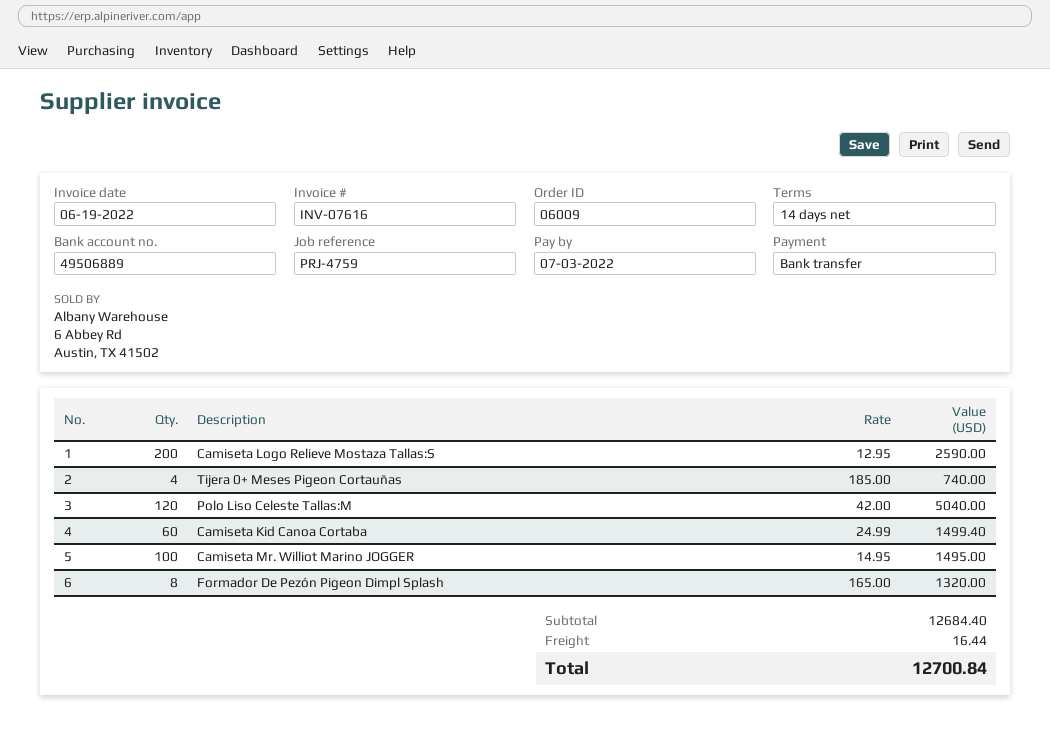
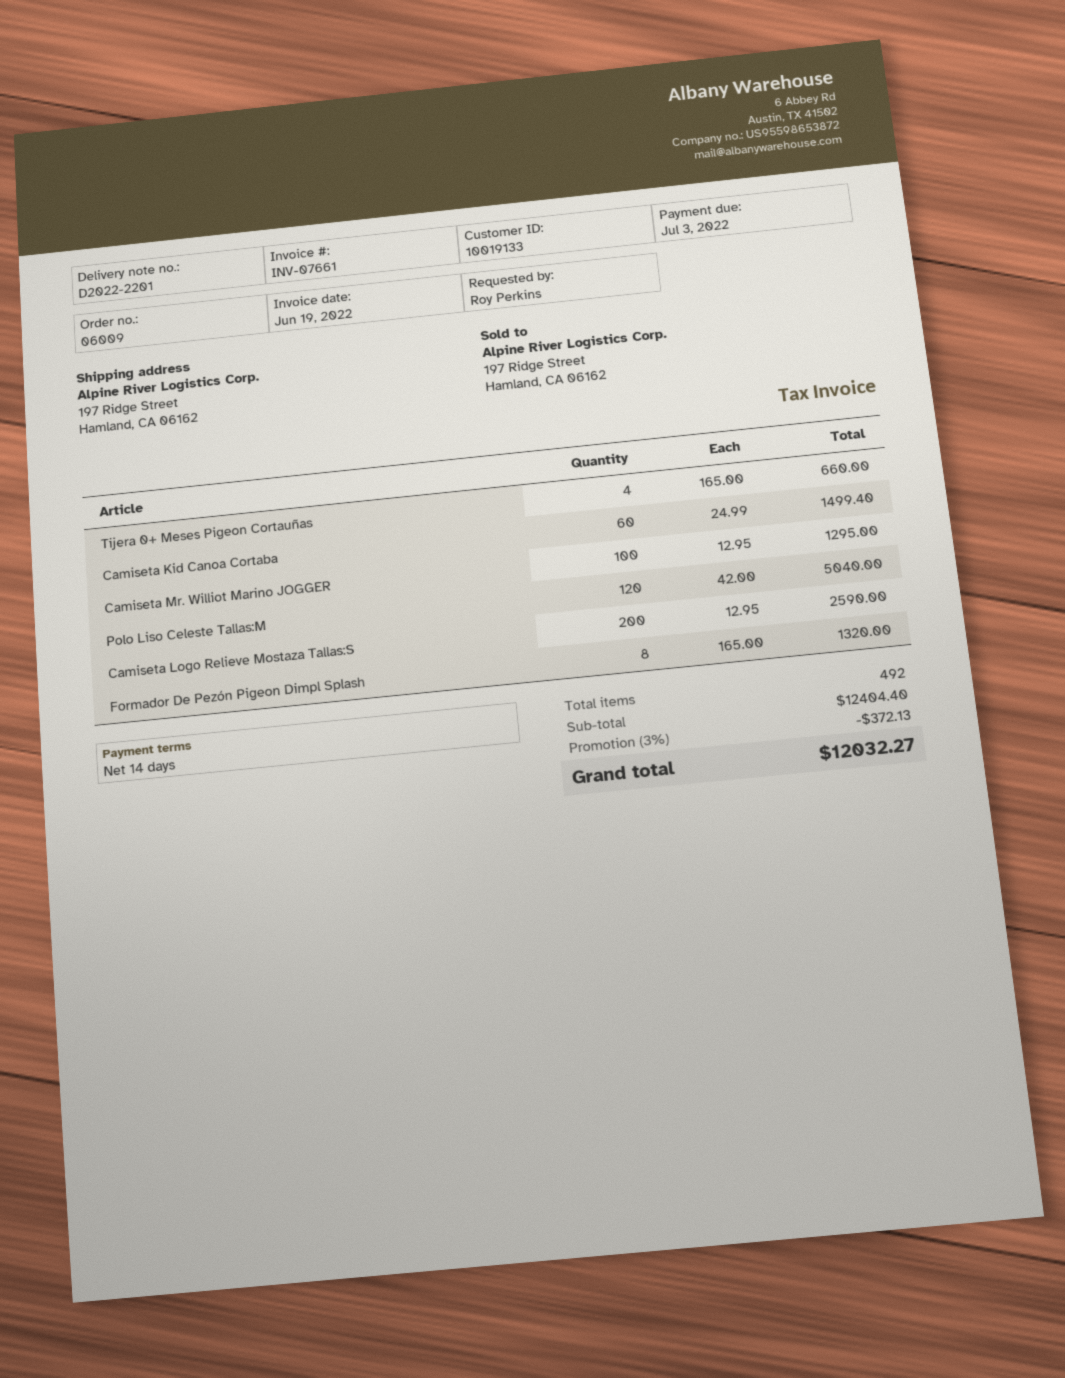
invoice number: INV-07616 -> INV-07661
Tijera 0+ Meses Pigeon Cortauñas: 4 x 185.00 = 740.00 -> 4 x 165.00 = 660.00
Camiseta Mr. Williot Marino JOGGER: 100 x 14.95 = 1495.00 -> 100 x 12.95 = 1295.00
subtotal: 12684.40 -> 12404.40
discount: none -> 3% = 372.13
shipping: 16.44 -> none
total: 12700.84 -> 12032.27

